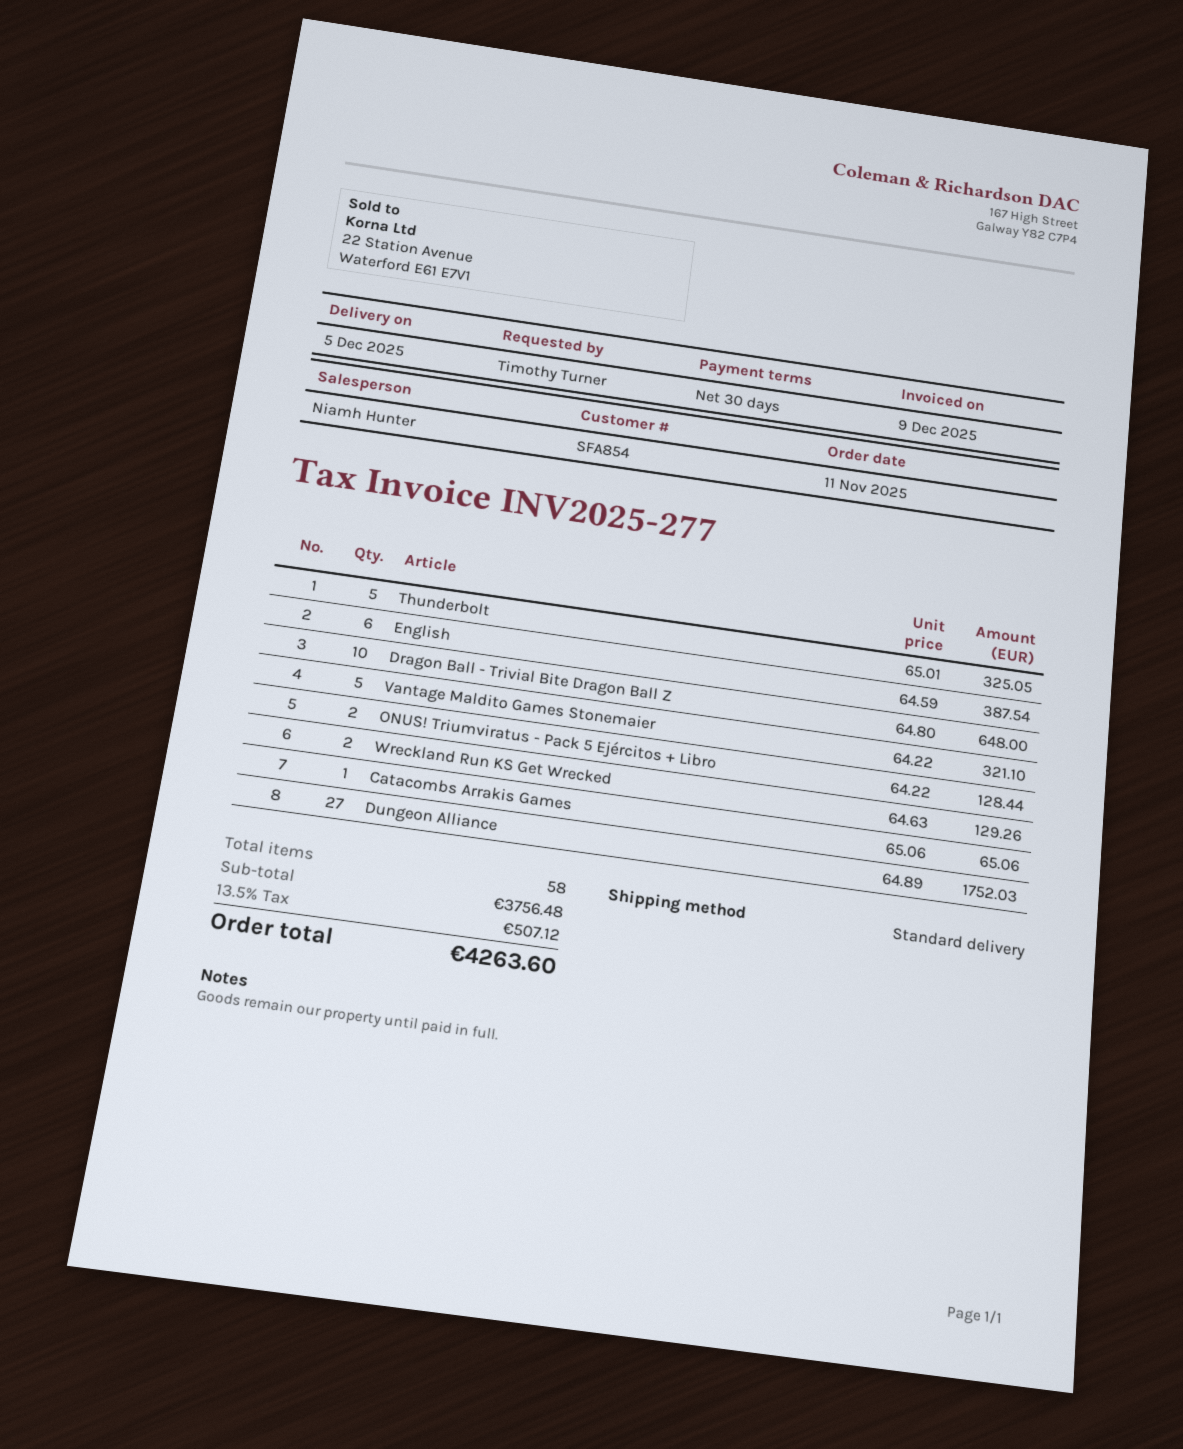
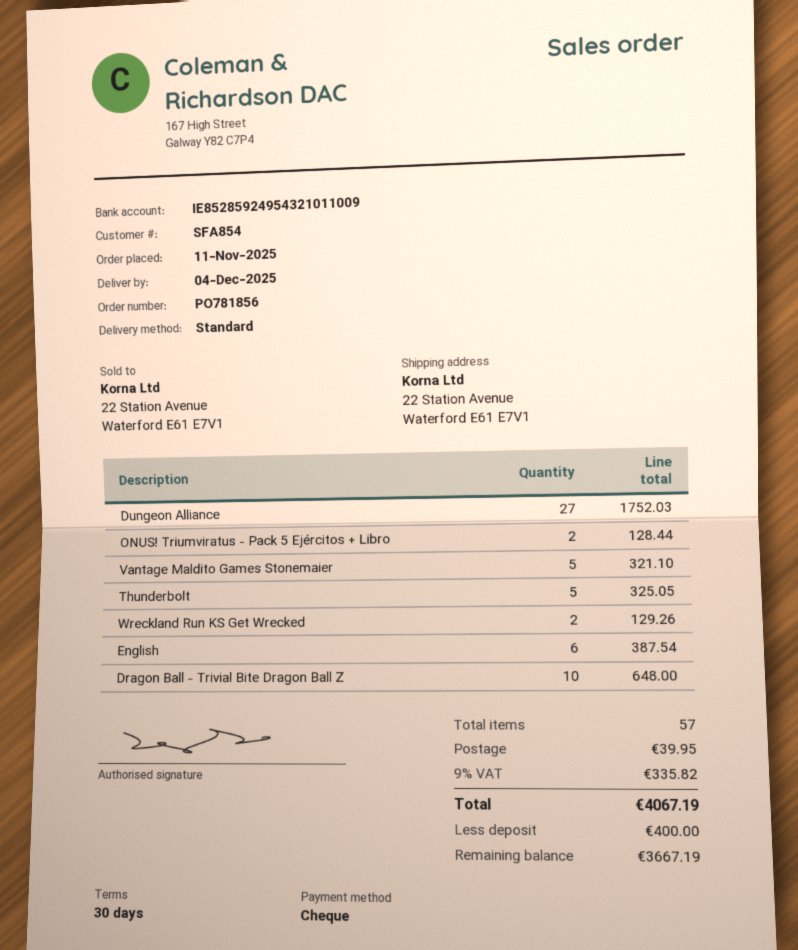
delivery date: 2025-12-05 -> 2025-12-04
Catacombs Arrakis Games: 1 for 65.06 -> none
total quantity: 58 -> 57
shipping: none -> 39.95
tax: 13.5% = 507.12 -> 9% = 335.82
total: 4263.60 -> 4067.19

